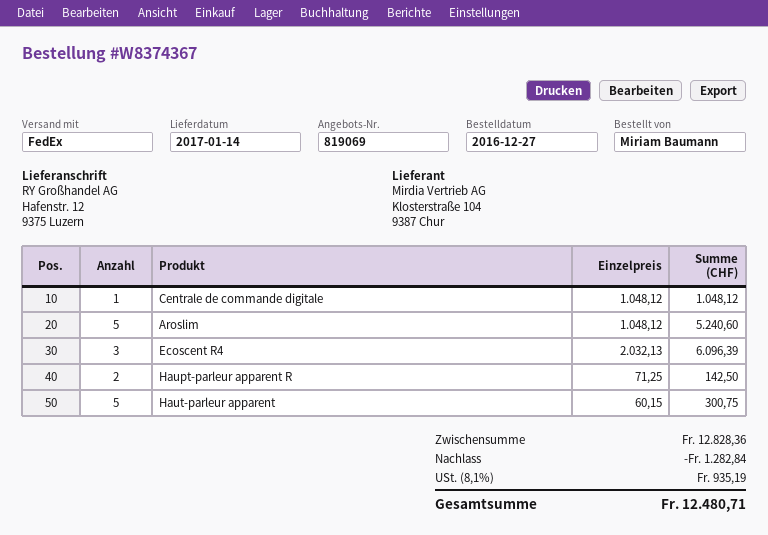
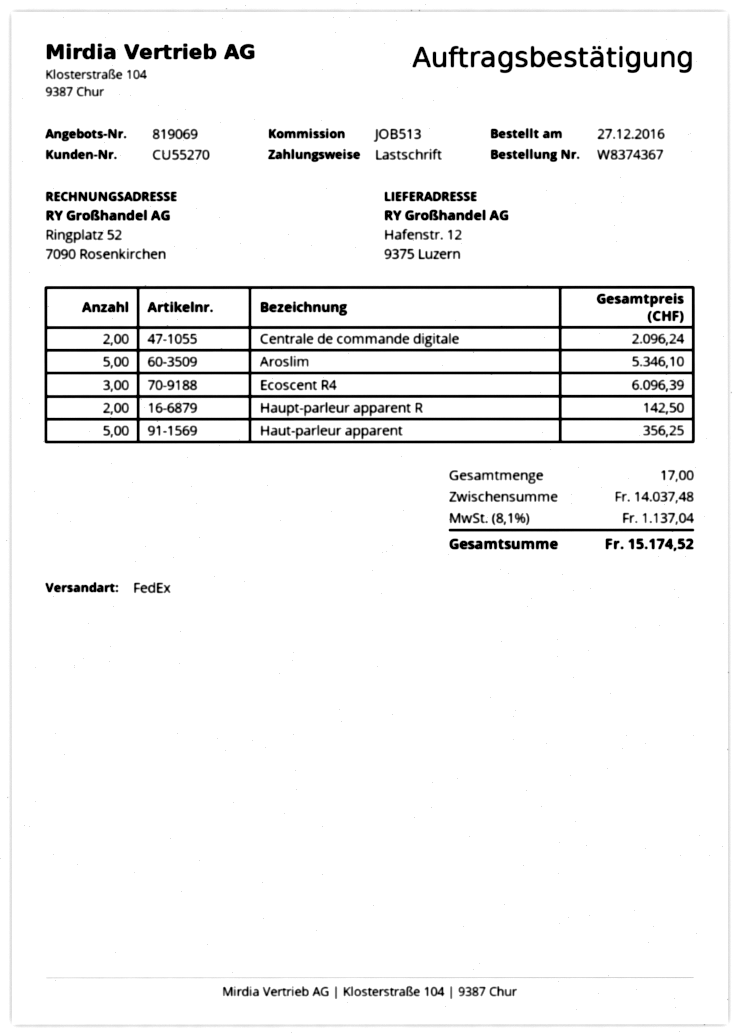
Centrale de commande digitale: 1 for 1048.12 -> 2 for 2096.24
Aroslim: 5 for 5240.60 -> 5 for 5346.10
Haut-parleur apparent: 5 for 300.75 -> 5 for 356.25
subtotal: 12828.36 -> 14037.48
discount: 1282.84 -> none
tax: 8.1% = 935.19 -> 8.1% = 1137.04
total: 12480.71 -> 15174.52

